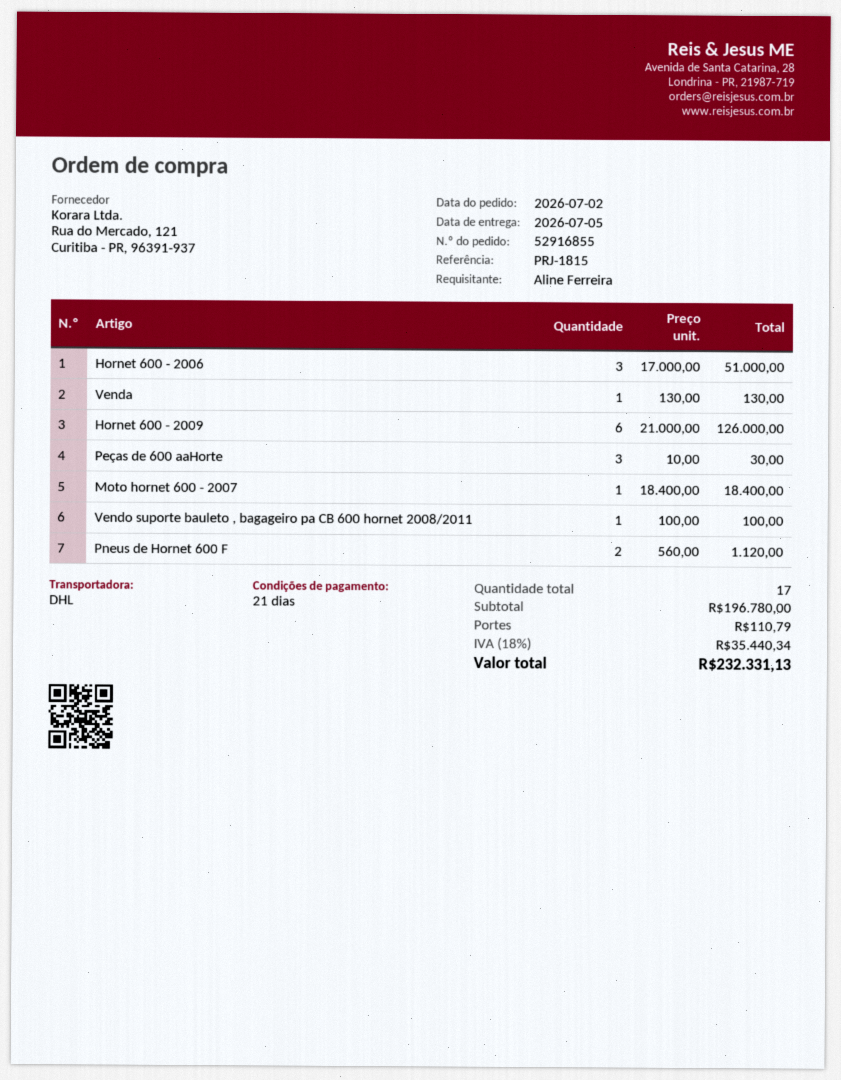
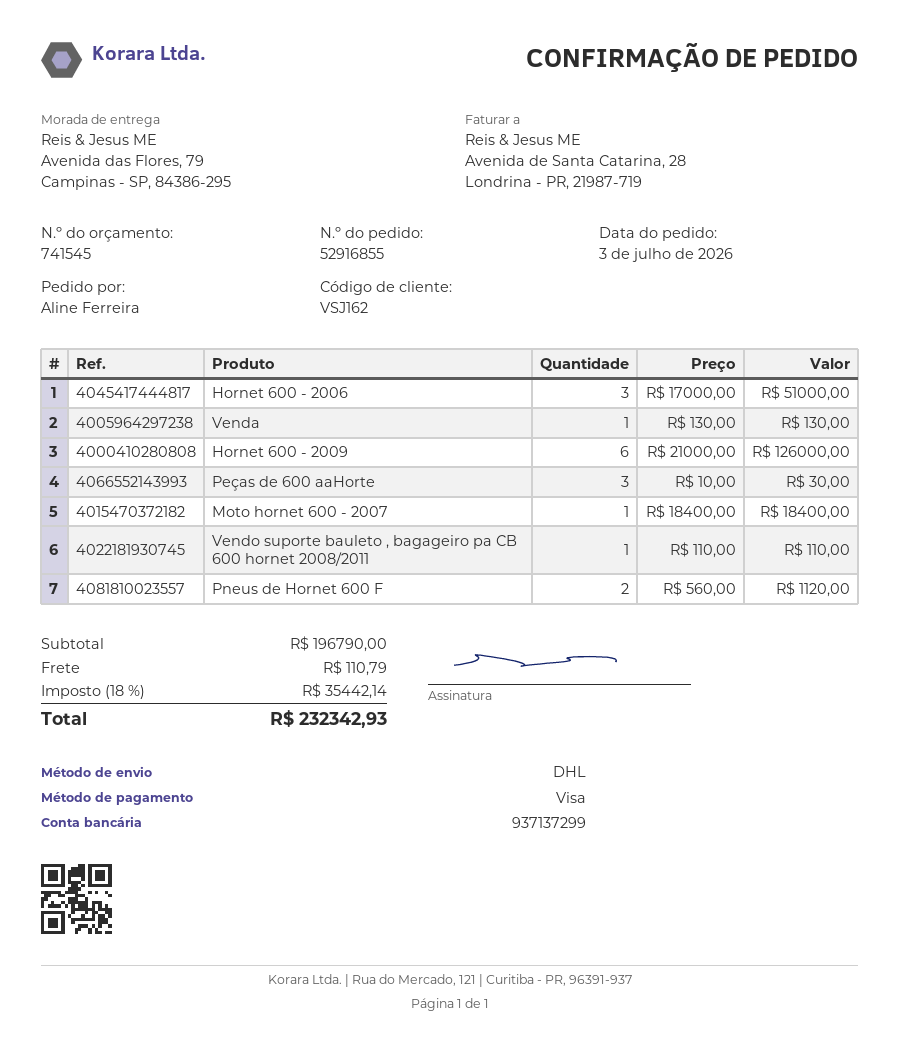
order date: 2026-07-02 -> 2026-07-03
Vendo suporte bauleto , bagageiro pa CB 600 hornet 2008/2011: 1 x 100.00 = 100.00 -> 1 x 110.00 = 110.00
subtotal: 196780.00 -> 196790.00
tax: 18% = 35440.34 -> 18% = 35442.14
total: 232331.13 -> 232342.93

